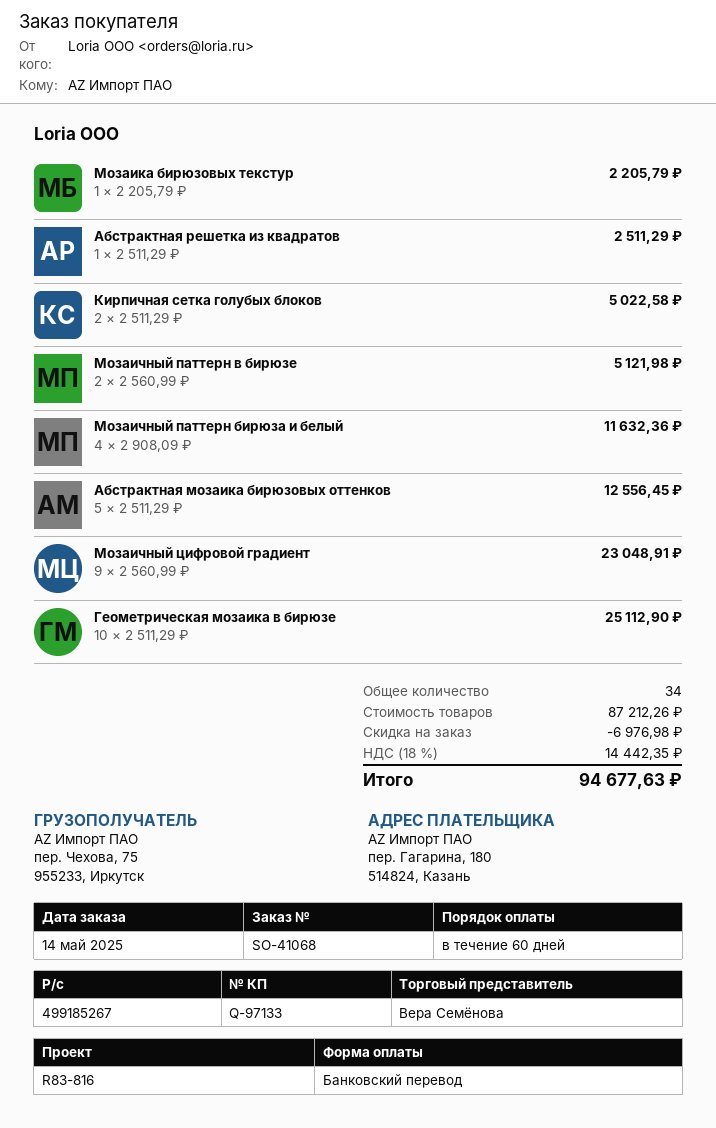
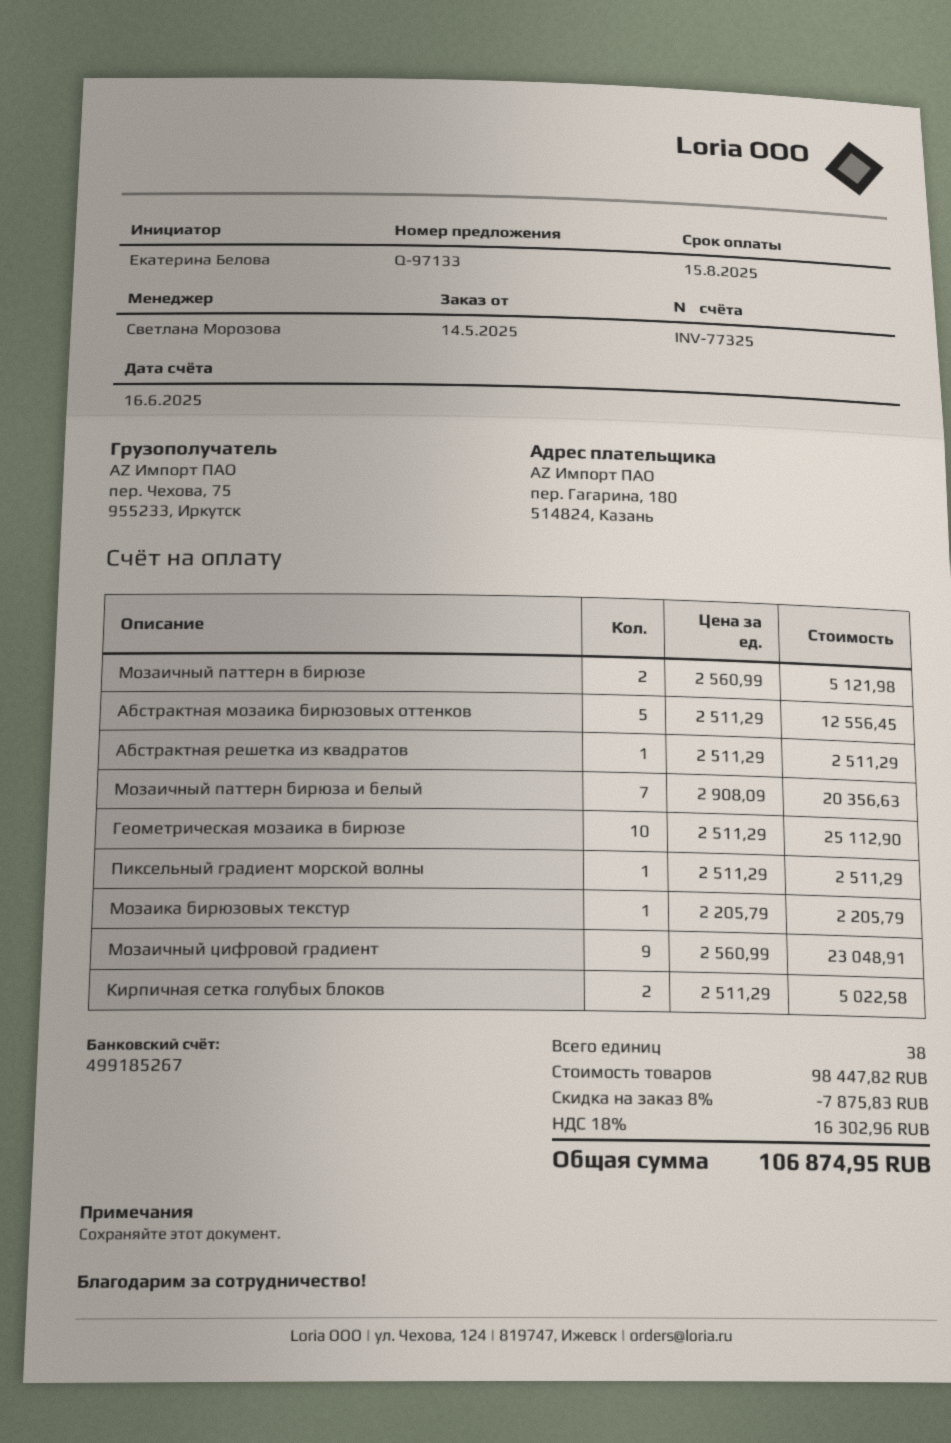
sales rep: Вера Семёнова -> Светлана Морозова
Мозаичный паттерн бирюза и белый: 4 x 2908.09 = 11632.36 -> 7 x 2908.09 = 20356.63
Пиксельный градиент морской волны: none -> 1 x 2511.29 = 2511.29
total quantity: 34 -> 38
subtotal: 87212.26 -> 98447.82
discount: 6976.98 -> 7875.83
tax: 18% = 14442.35 -> 18% = 16302.96
total: 94677.63 -> 106874.95

